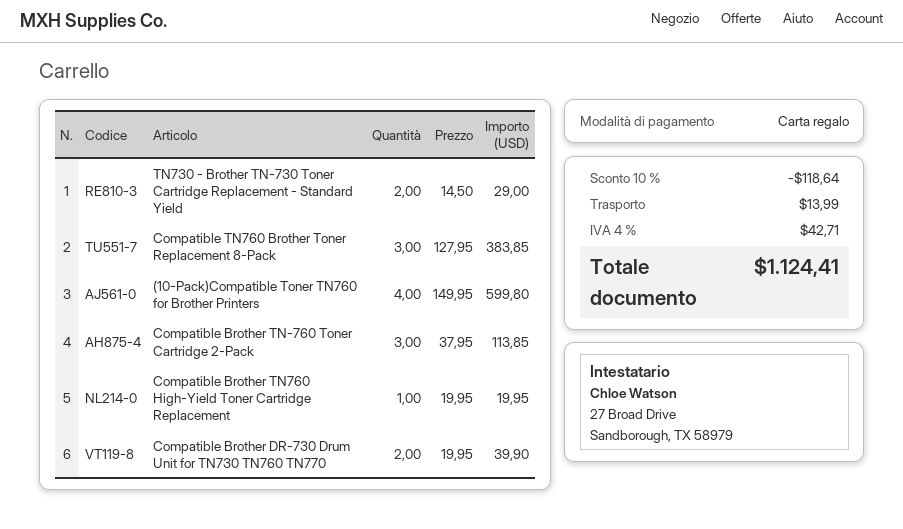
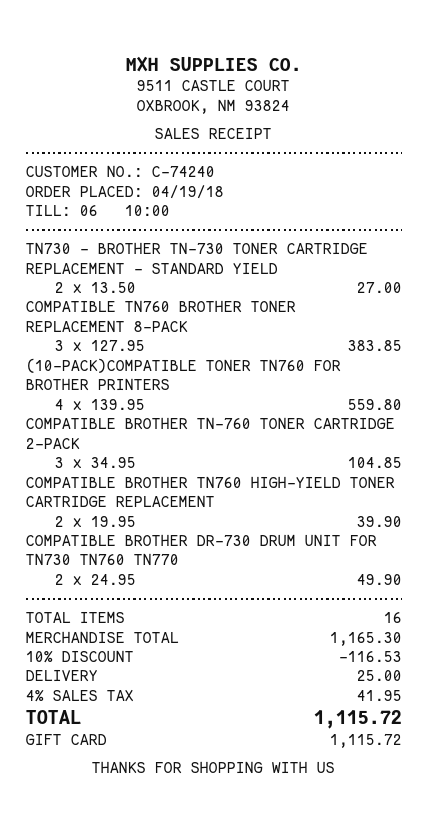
TN730 - Brother TN-730 Toner Cartridge Replacement - Standard Yield: 2 x 14.50 = 29.00 -> 2 x 13.50 = 27.00
(10-Pack)Compatible Toner TN760 for Brother Printers: 4 x 149.95 = 599.80 -> 4 x 139.95 = 559.80
Compatible Brother TN-760 Toner Cartridge 2-Pack: 3 x 37.95 = 113.85 -> 3 x 34.95 = 104.85
Compatible Brother TN760 High-Yield Toner Cartridge Replacement: 1 x 19.95 = 19.95 -> 2 x 19.95 = 39.90
Compatible Brother DR-730 Drum Unit for TN730 TN760 TN770: 2 x 19.95 = 39.90 -> 2 x 24.95 = 49.90
discount: 10% = 118.64 -> 10% = 116.53
shipping: 13.99 -> 25.00
tax: 4% = 42.71 -> 4% = 41.95
total: 1124.41 -> 1115.72

